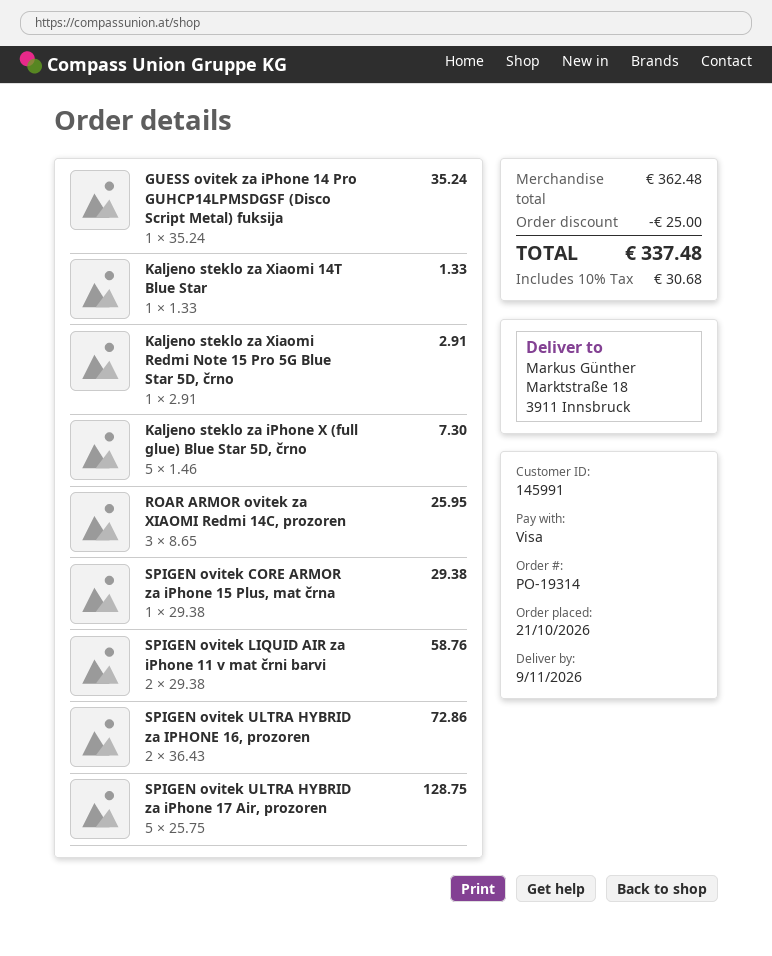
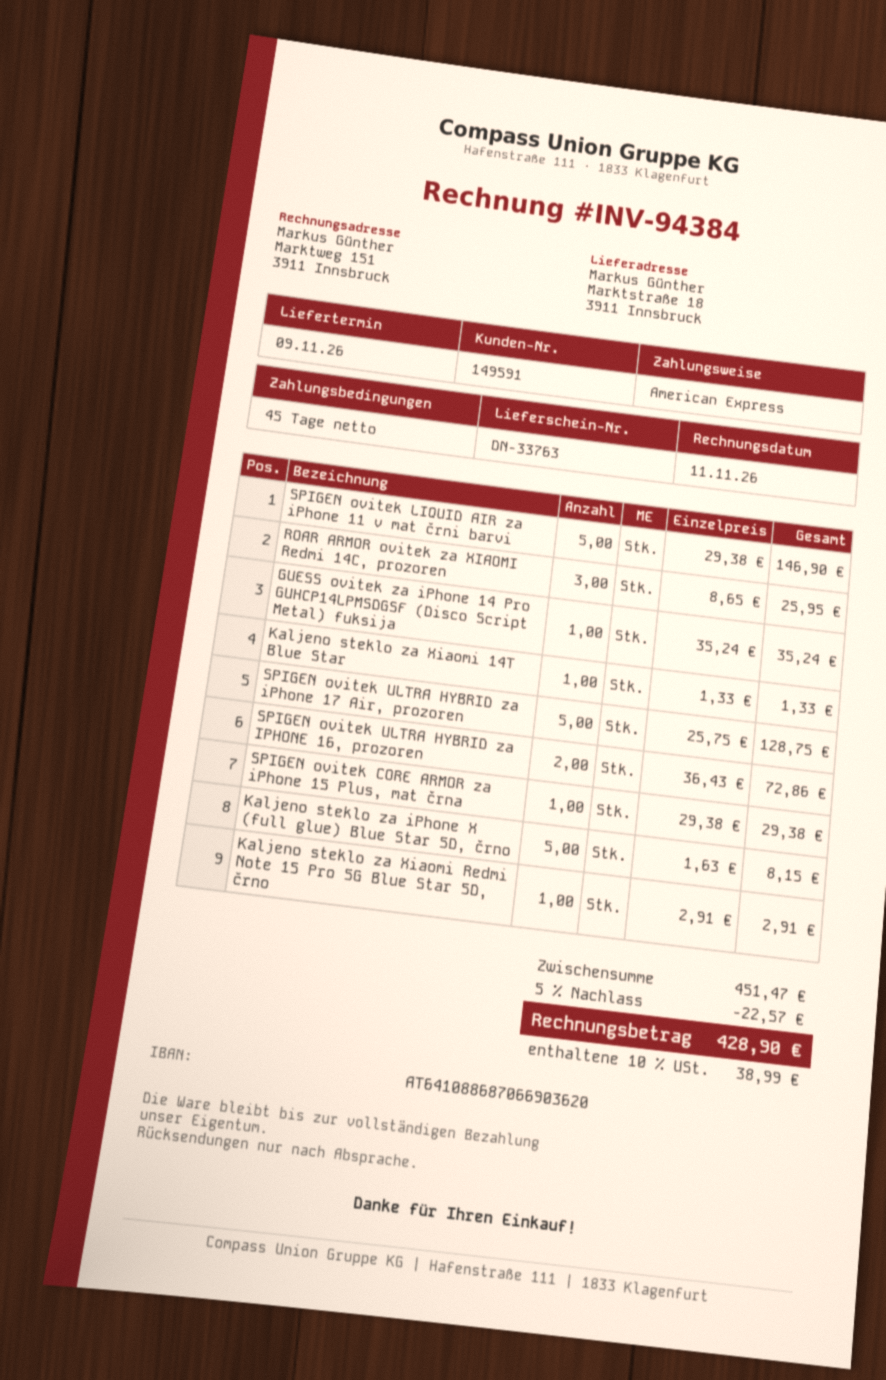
customer number: 145991 -> 149591
payment method: Visa -> American Express
Kaljeno steklo za iPhone X (full glue) Blue Star 5D, črno: 5 x 1.46 = 7.30 -> 5 x 1.63 = 8.15
SPIGEN ovitek LIQUID AIR za iPhone 11 v mat črni barvi: 2 x 29.38 = 58.76 -> 5 x 29.38 = 146.90
subtotal: 362.48 -> 451.47
discount: 25.00 -> 22.57
tax: 10% = 30.68 -> 10% = 38.99
total: 337.48 -> 428.90

